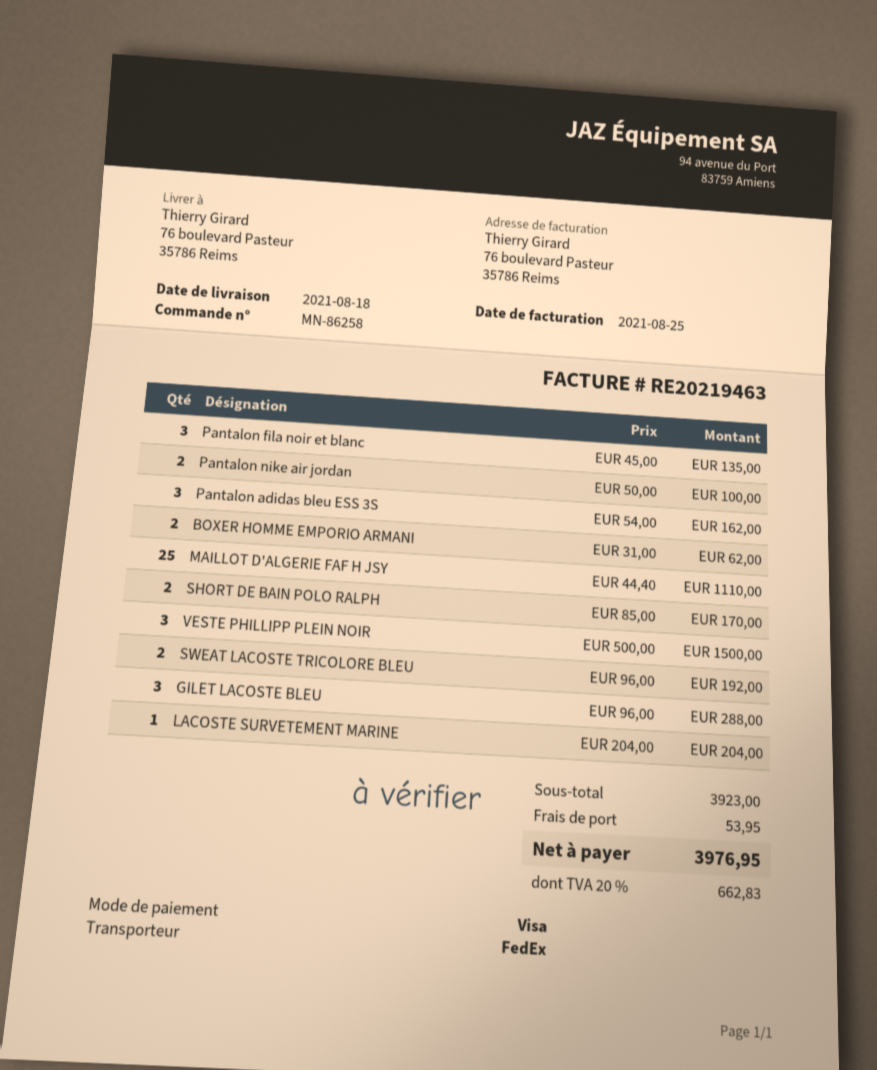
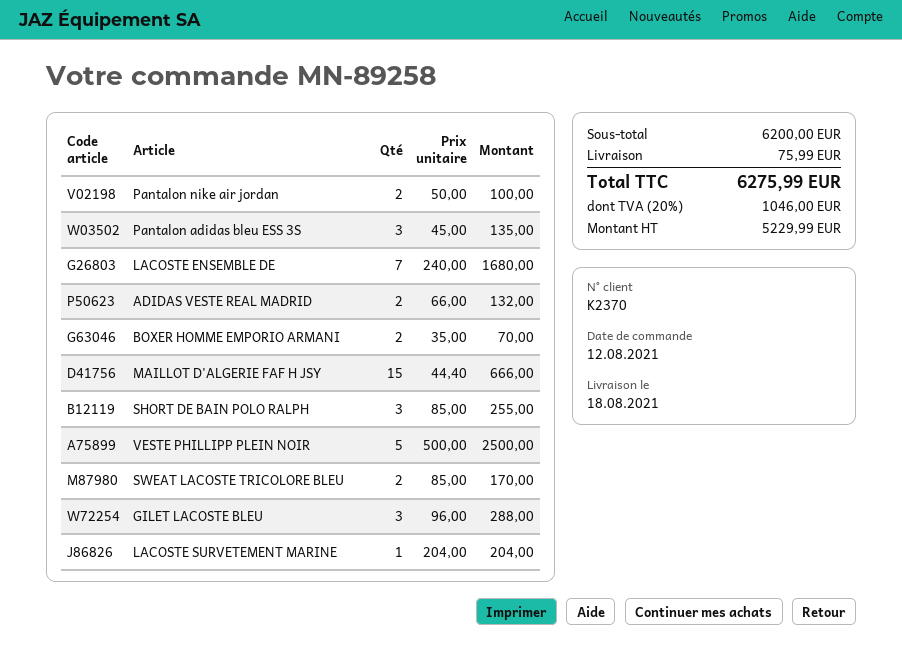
order number: MN-86258 -> MN-89258
Pantalon fila noir et blanc: 3 x 45.00 = 135.00 -> none
Pantalon adidas bleu ESS 3S: 3 x 54.00 = 162.00 -> 3 x 45.00 = 135.00
BOXER HOMME EMPORIO ARMANI: 2 x 31.00 = 62.00 -> 2 x 35.00 = 70.00
MAILLOT D'ALGERIE FAF H JSY: 25 x 44.40 = 1110.00 -> 15 x 44.40 = 666.00
SHORT DE BAIN POLO RALPH: 2 x 85.00 = 170.00 -> 3 x 85.00 = 255.00
VESTE PHILLIPP PLEIN NOIR: 3 x 500.00 = 1500.00 -> 5 x 500.00 = 2500.00
SWEAT LACOSTE TRICOLORE BLEU: 2 x 96.00 = 192.00 -> 2 x 85.00 = 170.00
LACOSTE ENSEMBLE DE: none -> 7 x 240.00 = 1680.00
ADIDAS VESTE REAL MADRID: none -> 2 x 66.00 = 132.00
subtotal: 3923.00 -> 6200.00
shipping: 53.95 -> 75.99
tax: 20% = 662.83 -> 20% = 1046.00
total: 3976.95 -> 6275.99

